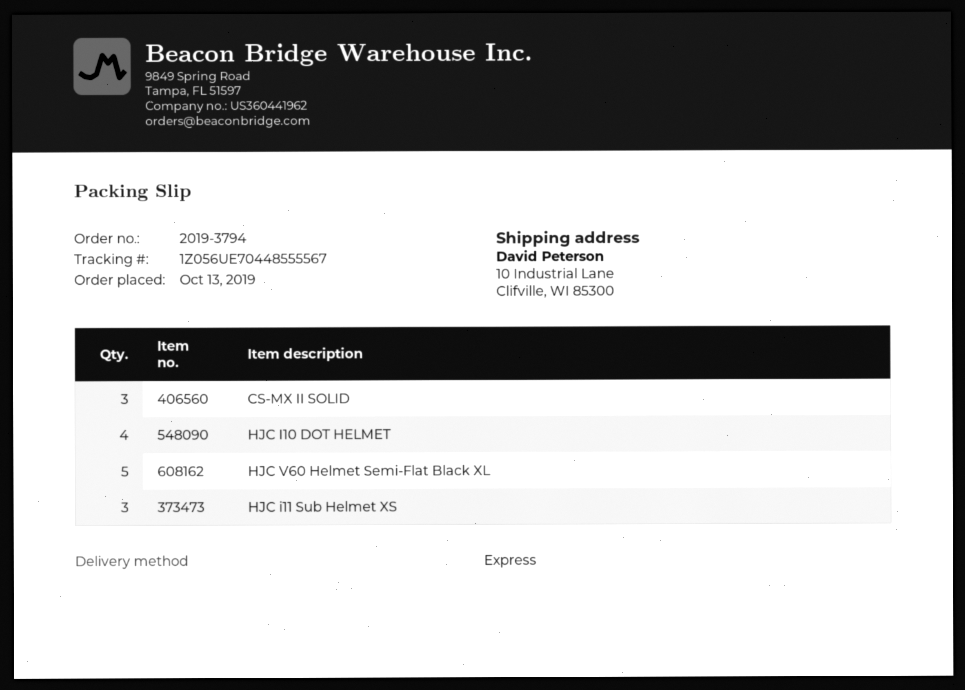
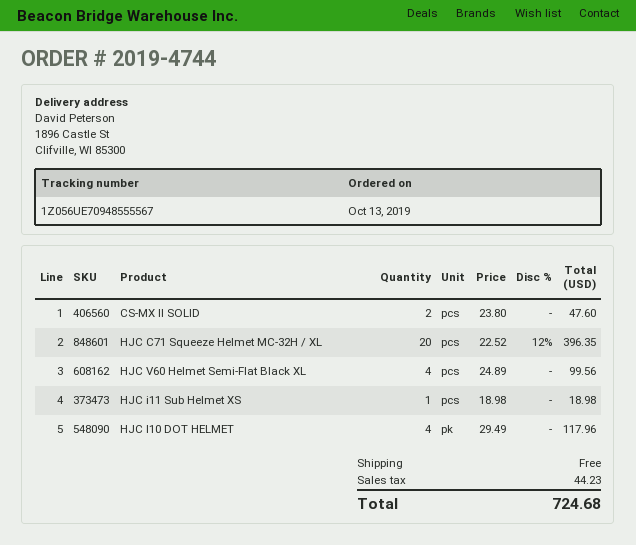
order number: 2019-3794 -> 2019-4744
tracking number: 1Z056UE70448555567 -> 1Z056UE70948555567
ship to: 10 Industrial Lane, Clifville, WI 85300 -> 1896 Castle St, Clifville, WI 85300
CS-MX II SOLID: 3 -> 2
HJC V60 Helmet Semi-Flat Black XL: 5 -> 4
HJC i11 Sub Helmet XS: 3 -> 1
HJC C71 Squeeze Helmet MC-32H / XL: none -> 20

